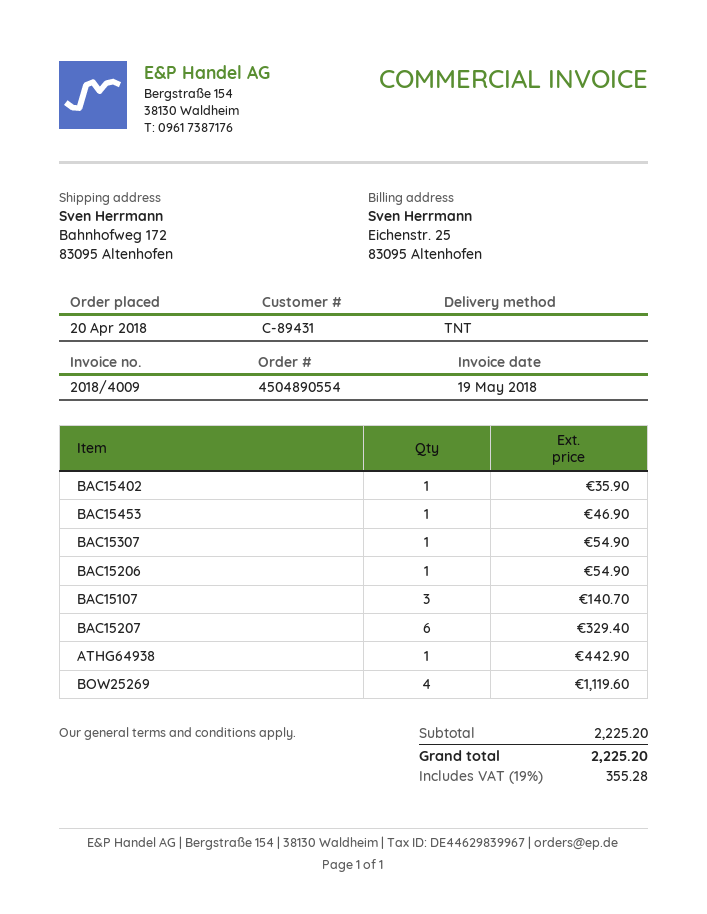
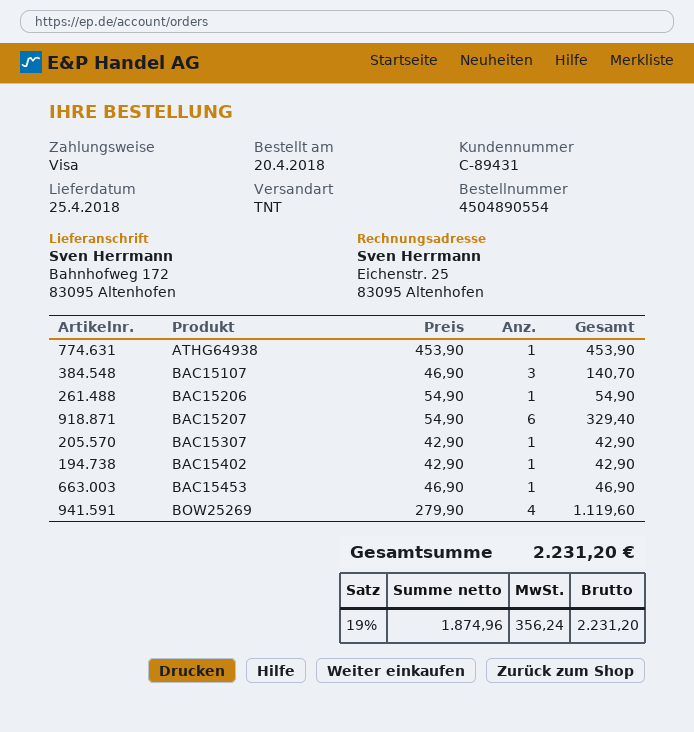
BAC15402: 1 for 35.90 -> 1 for 42.90
BAC15307: 1 for 54.90 -> 1 for 42.90
ATHG64938: 1 for 442.90 -> 1 for 453.90
tax: 19% = 355.28 -> 19% = 356.24
total: 2225.20 -> 2231.20

